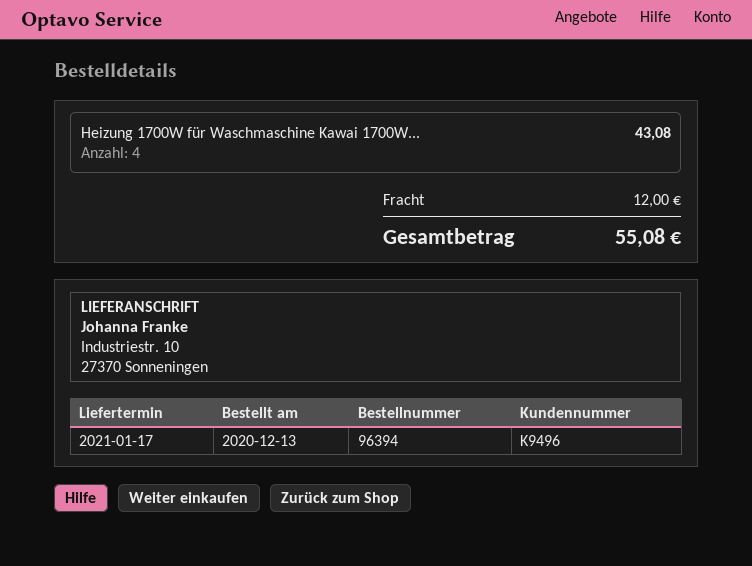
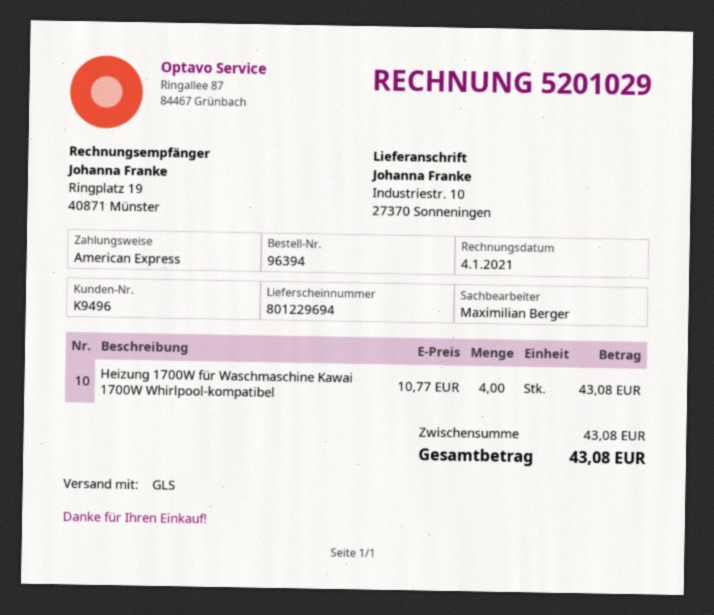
shipping: 12.00 -> none
total: 55.08 -> 43.08

